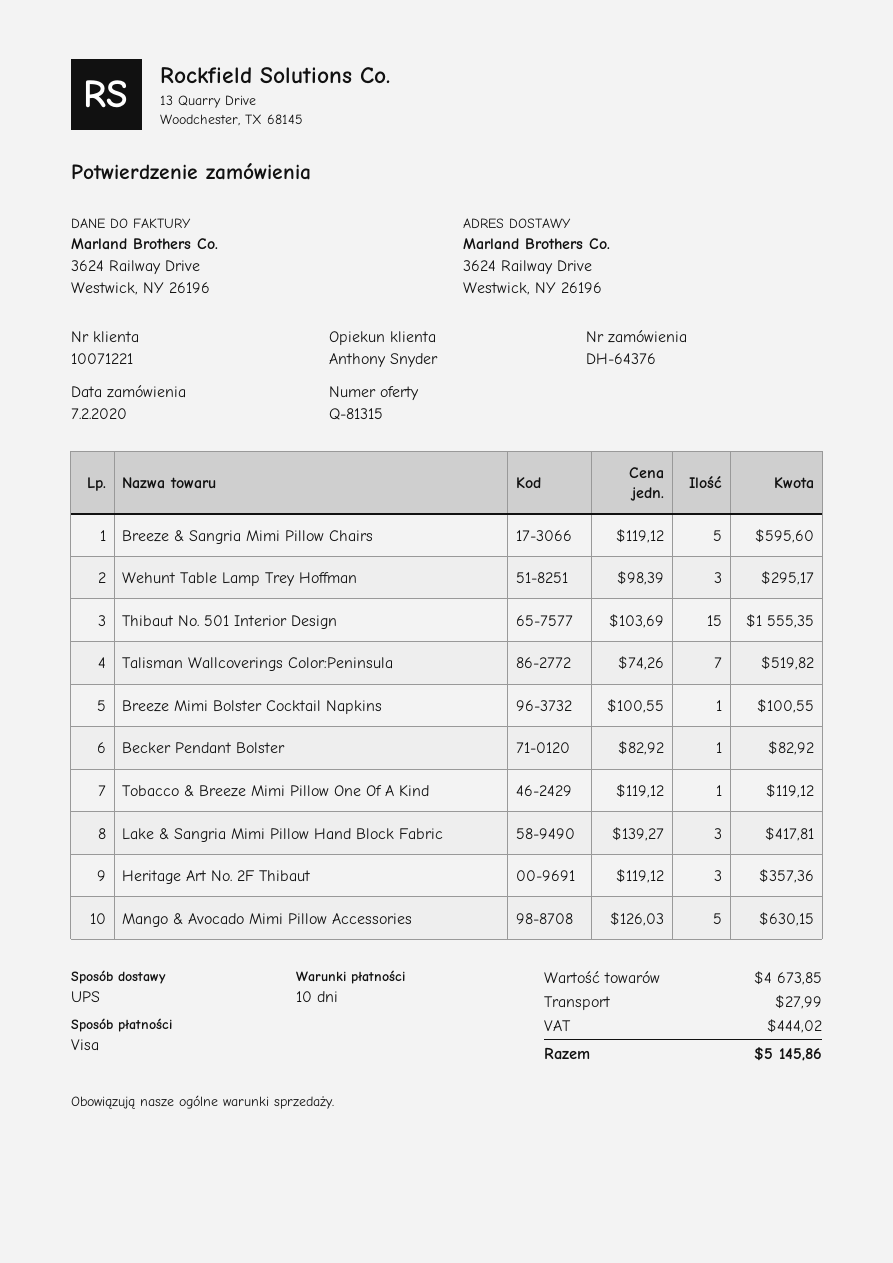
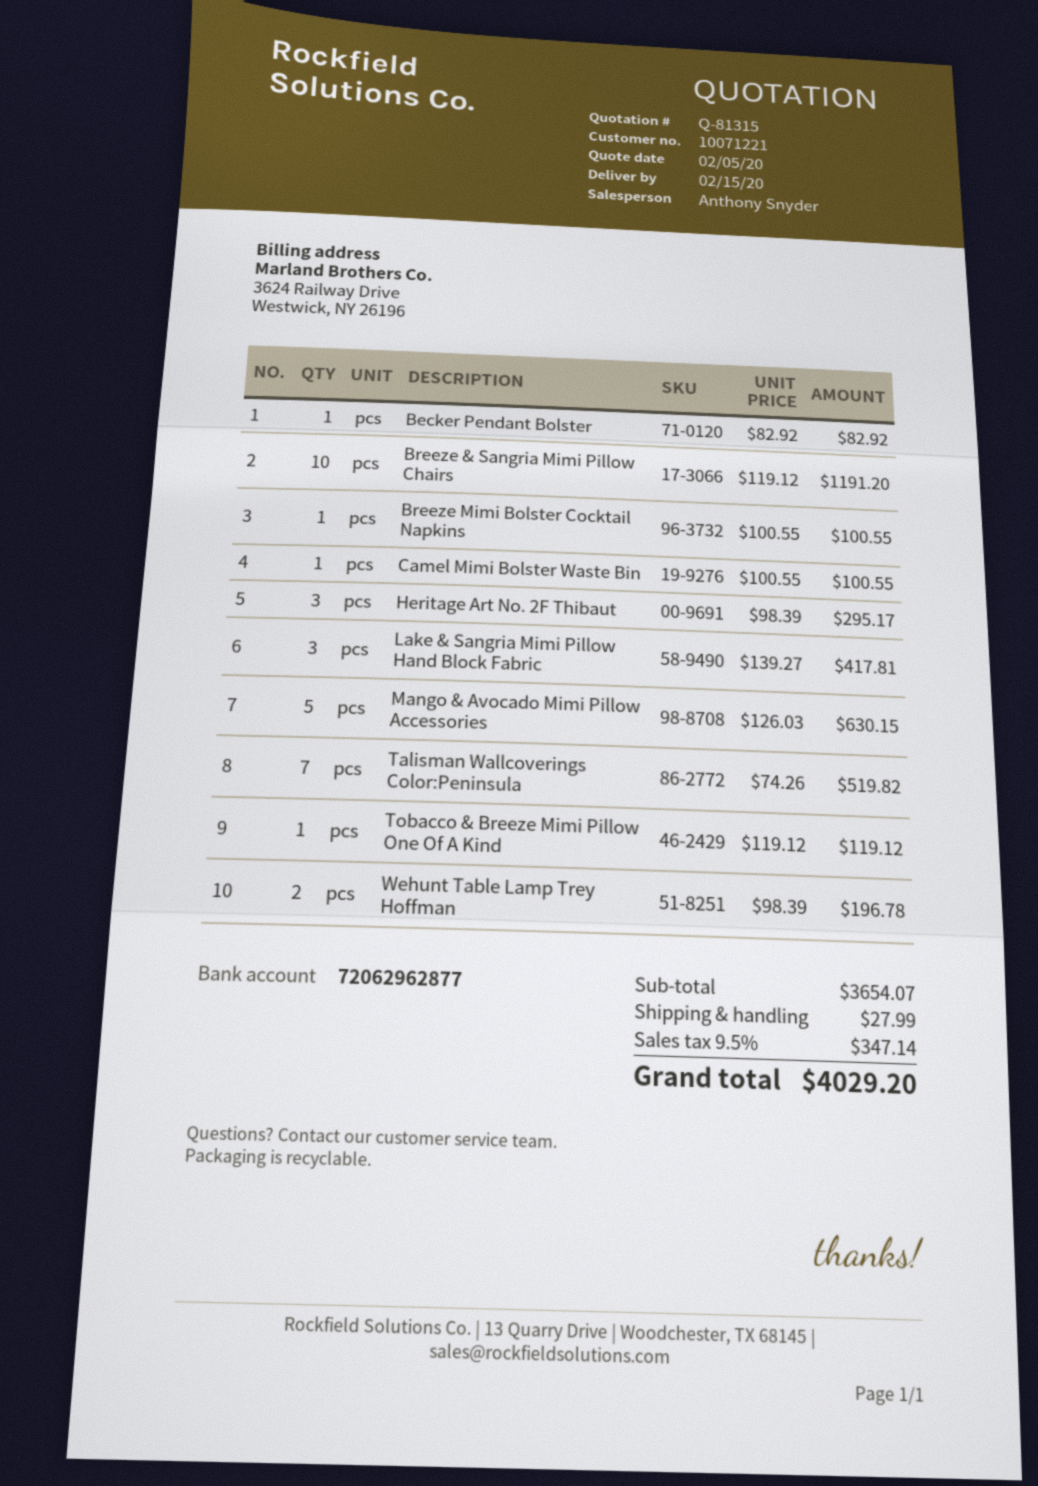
Breeze & Sangria Mimi Pillow Chairs: 5 x 119.12 = 595.60 -> 10 x 119.12 = 1191.20
Wehunt Table Lamp Trey Hoffman: 3 x 98.39 = 295.17 -> 2 x 98.39 = 196.78
Thibaut No. 501 Interior Design: 15 x 103.69 = 1555.35 -> none
Heritage Art No. 2F Thibaut: 3 x 119.12 = 357.36 -> 3 x 98.39 = 295.17
Camel Mimi Bolster Waste Bin: none -> 1 x 100.55 = 100.55
subtotal: 4673.85 -> 3654.07
tax: 444.02 -> 347.14
total: 5145.86 -> 4029.20

